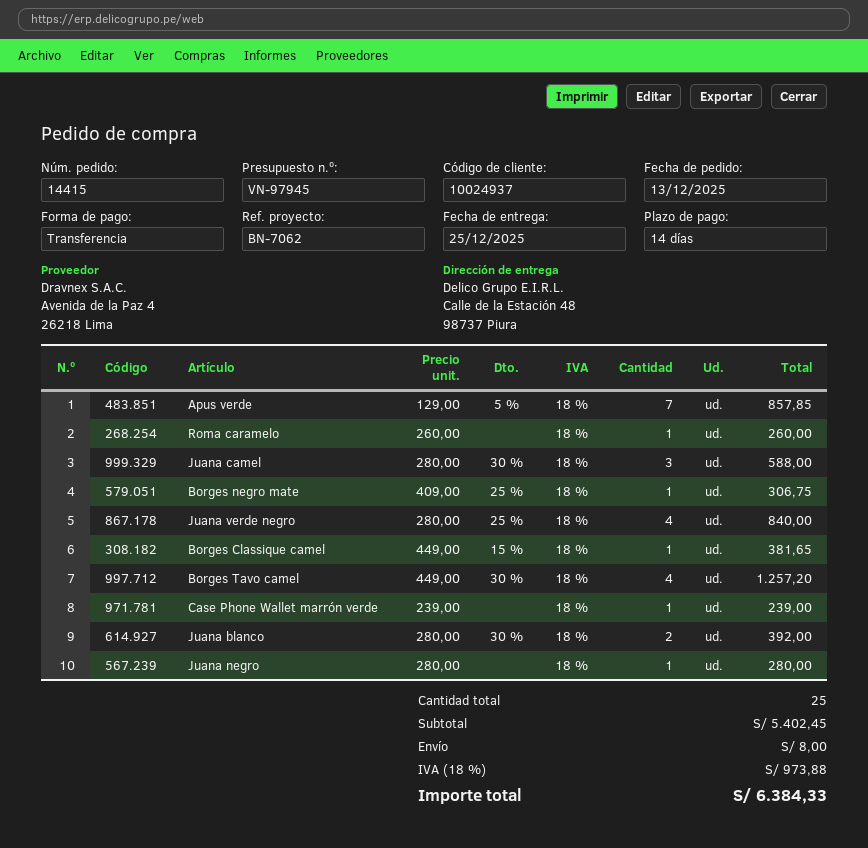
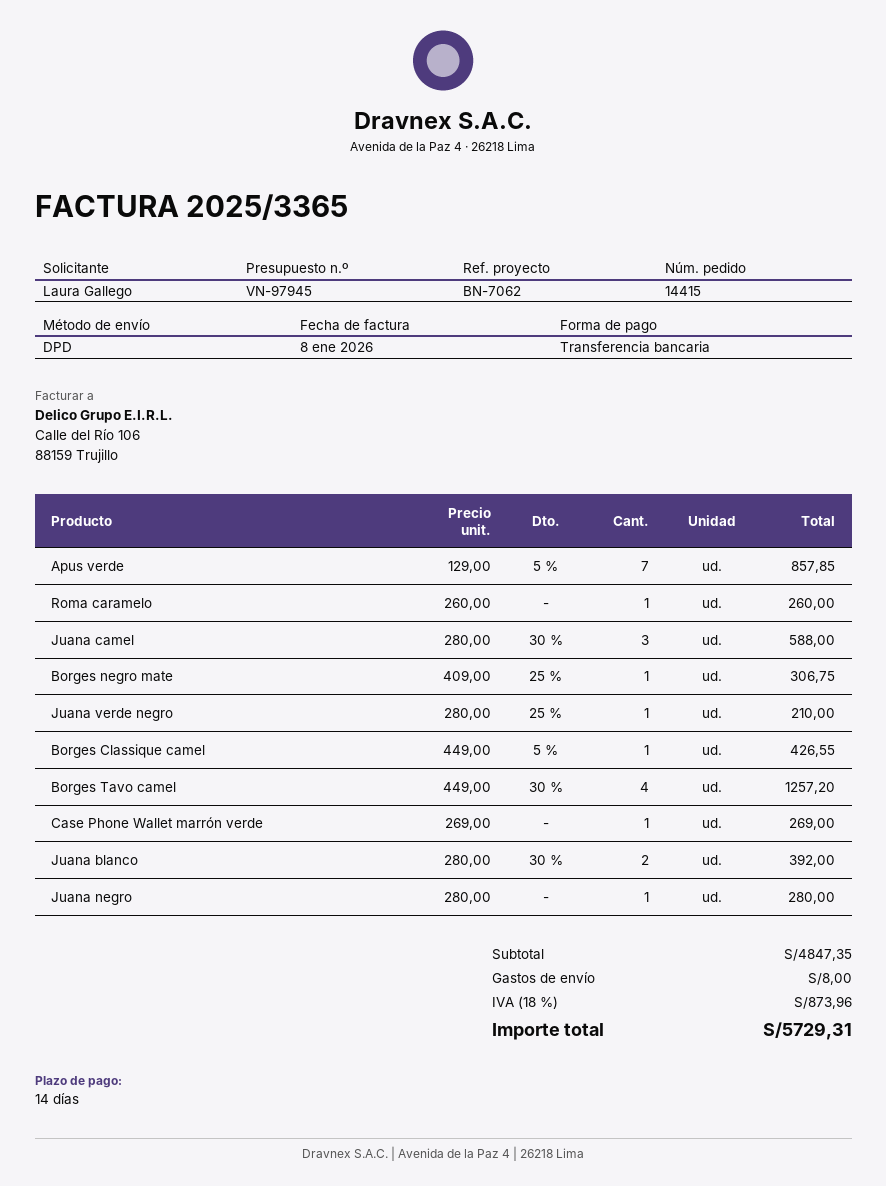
Juana verde negro: 4 x 280.00 - 25% = 840.00 -> 1 x 280.00 - 25% = 210.00
Borges Classique camel: 1 x 449.00 - 15% = 381.65 -> 1 x 449.00 - 5% = 426.55
Case Phone Wallet marrón verde: 1 x 239.00 = 239.00 -> 1 x 269.00 = 269.00
subtotal: 5402.45 -> 4847.35
tax: 18% = 973.88 -> 18% = 873.96
total: 6384.33 -> 5729.31

